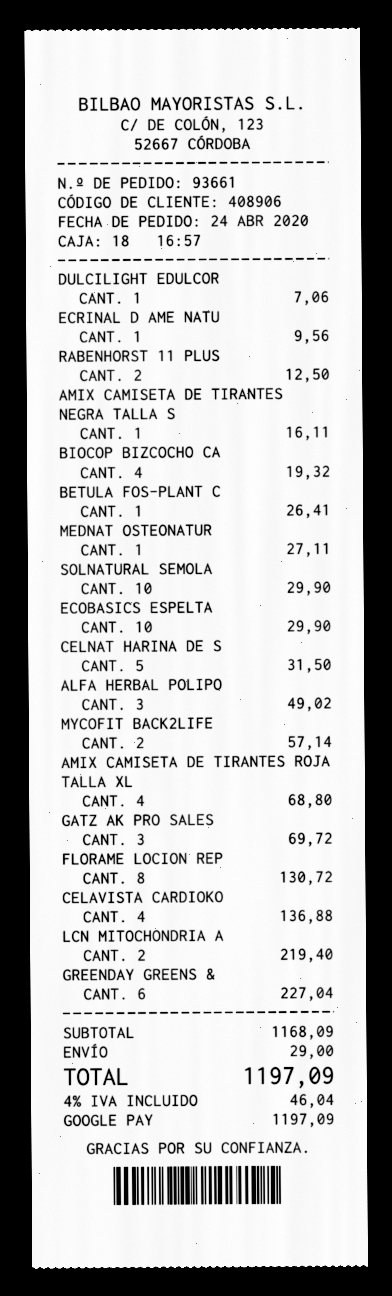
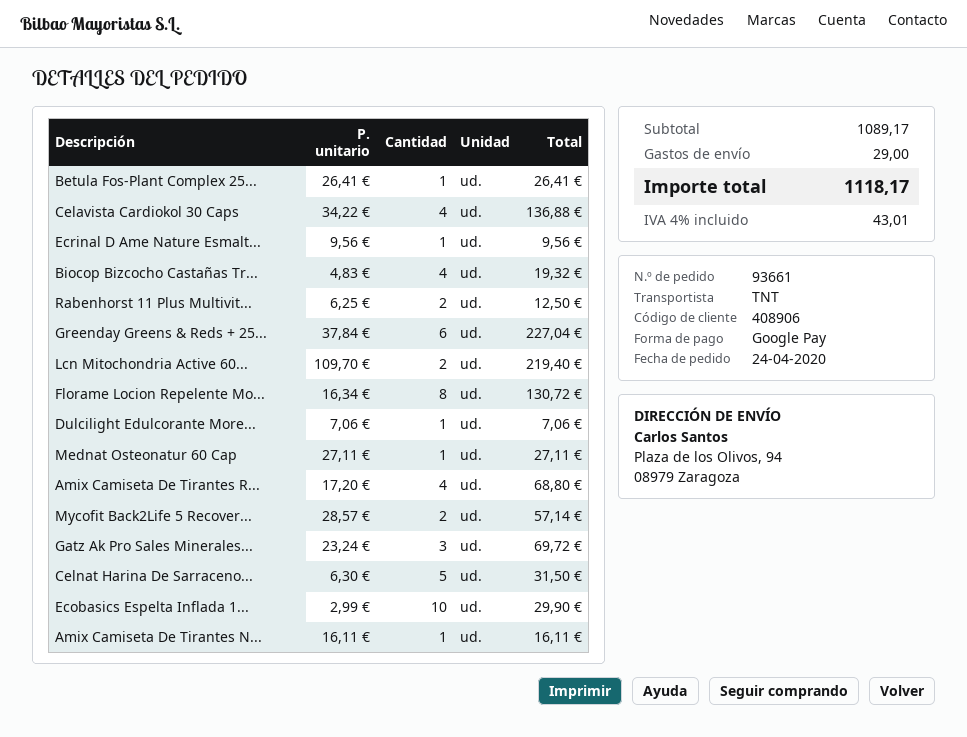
SOLNATURAL SEMOLA: 10 for 29.90 -> none
ALFA HERBAL POLIPO: 3 for 49.02 -> none
subtotal: 1168.09 -> 1089.17
tax: 4% = 46.04 -> 4% = 43.01
total: 1197.09 -> 1118.17

